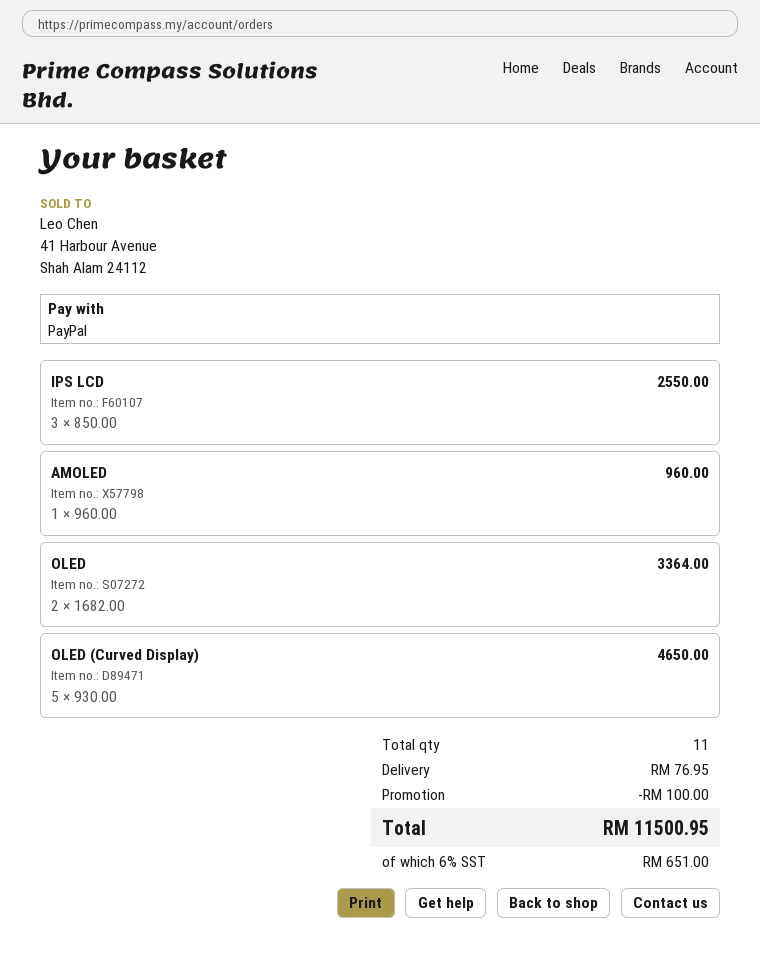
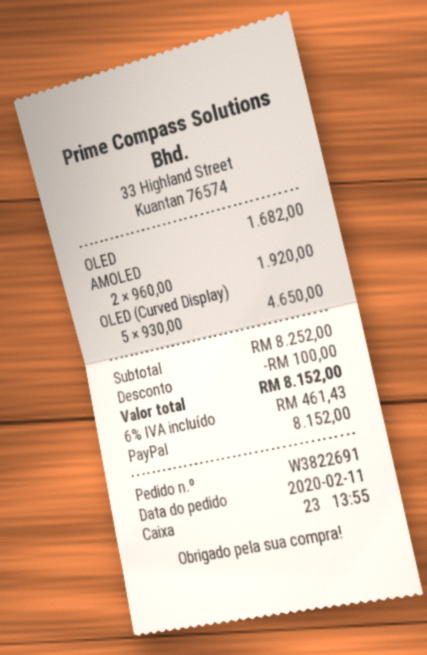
IPS LCD: 3 x 850.00 = 2550.00 -> none
AMOLED: 1 x 960.00 = 960.00 -> 2 x 960.00 = 1920.00
OLED: 2 x 1682.00 = 3364.00 -> 1 x 1682.00 = 1682.00
shipping: 76.95 -> none
tax: 6% = 651.00 -> 6% = 461.43
total: 11500.95 -> 8152.00

